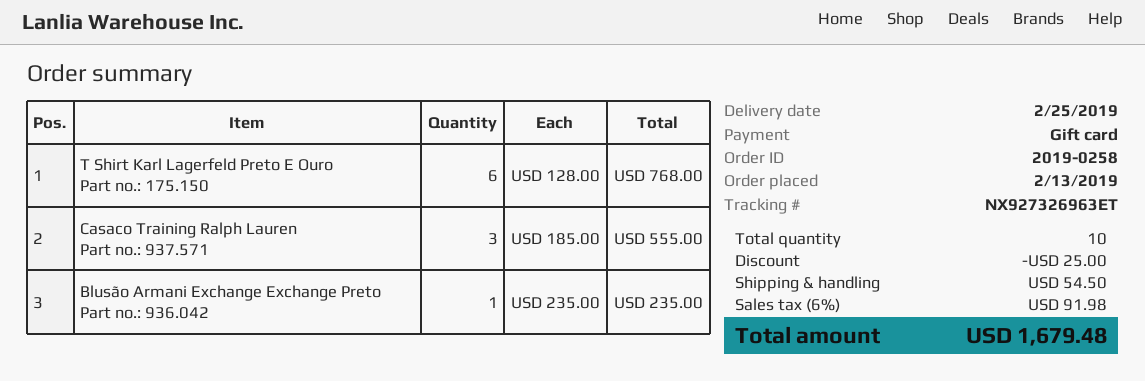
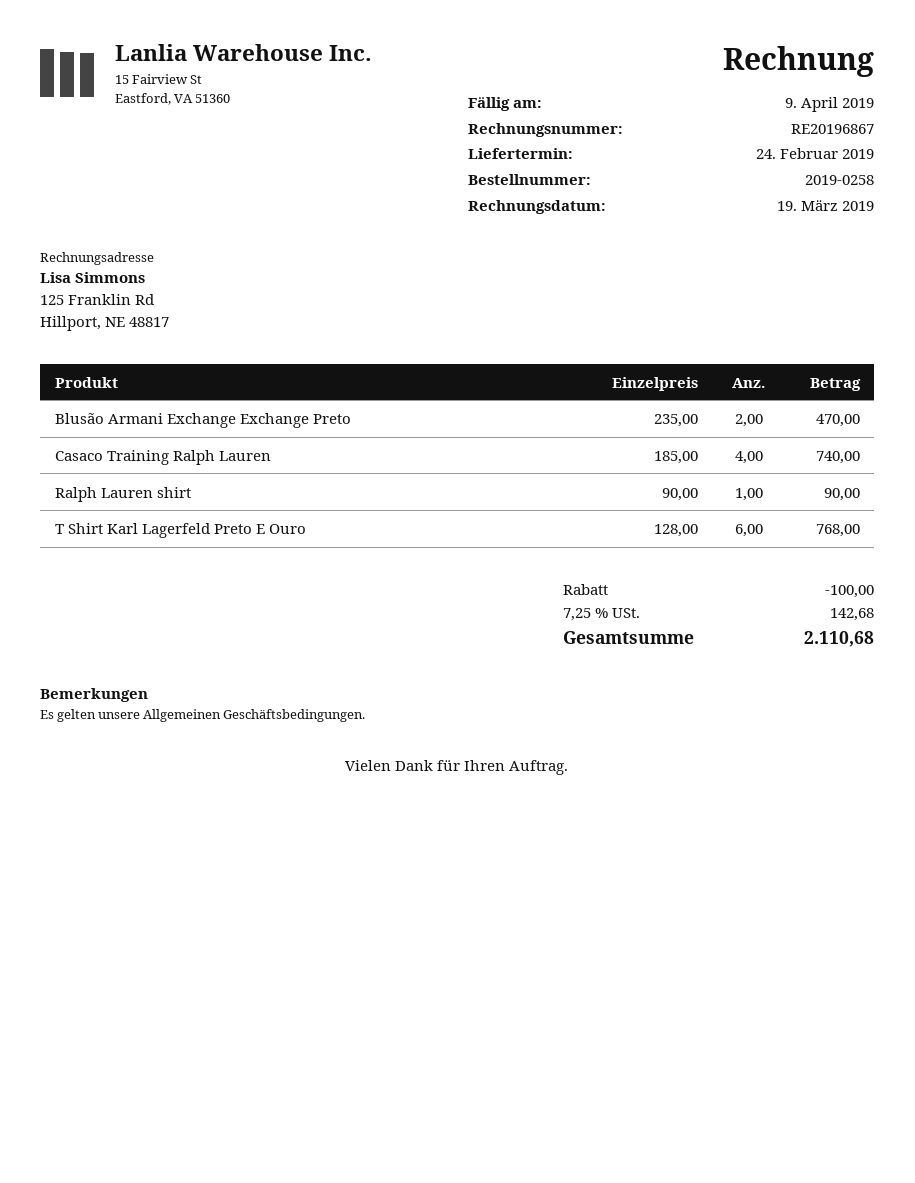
delivery date: 2019-02-25 -> 2019-02-24
Casaco Training Ralph Lauren: 3 x 185.00 = 555.00 -> 4 x 185.00 = 740.00
Blusão Armani Exchange Exchange Preto: 1 x 235.00 = 235.00 -> 2 x 235.00 = 470.00
Ralph Lauren shirt: none -> 1 x 90.00 = 90.00
discount: 25.00 -> 100.00
shipping: 54.50 -> none
tax: 6% = 91.98 -> 7.25% = 142.68
total: 1679.48 -> 2110.68

